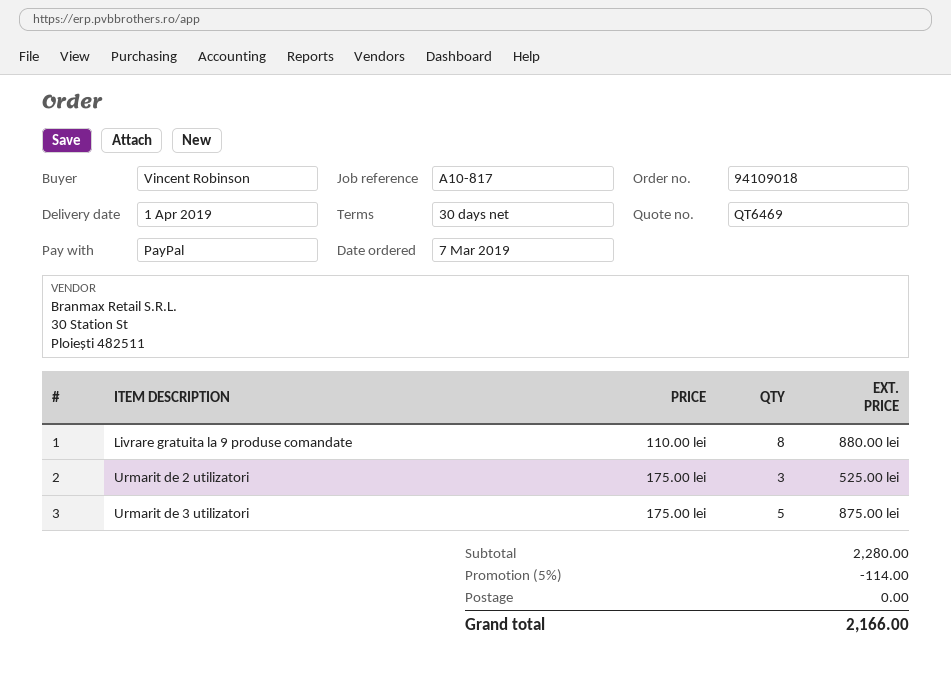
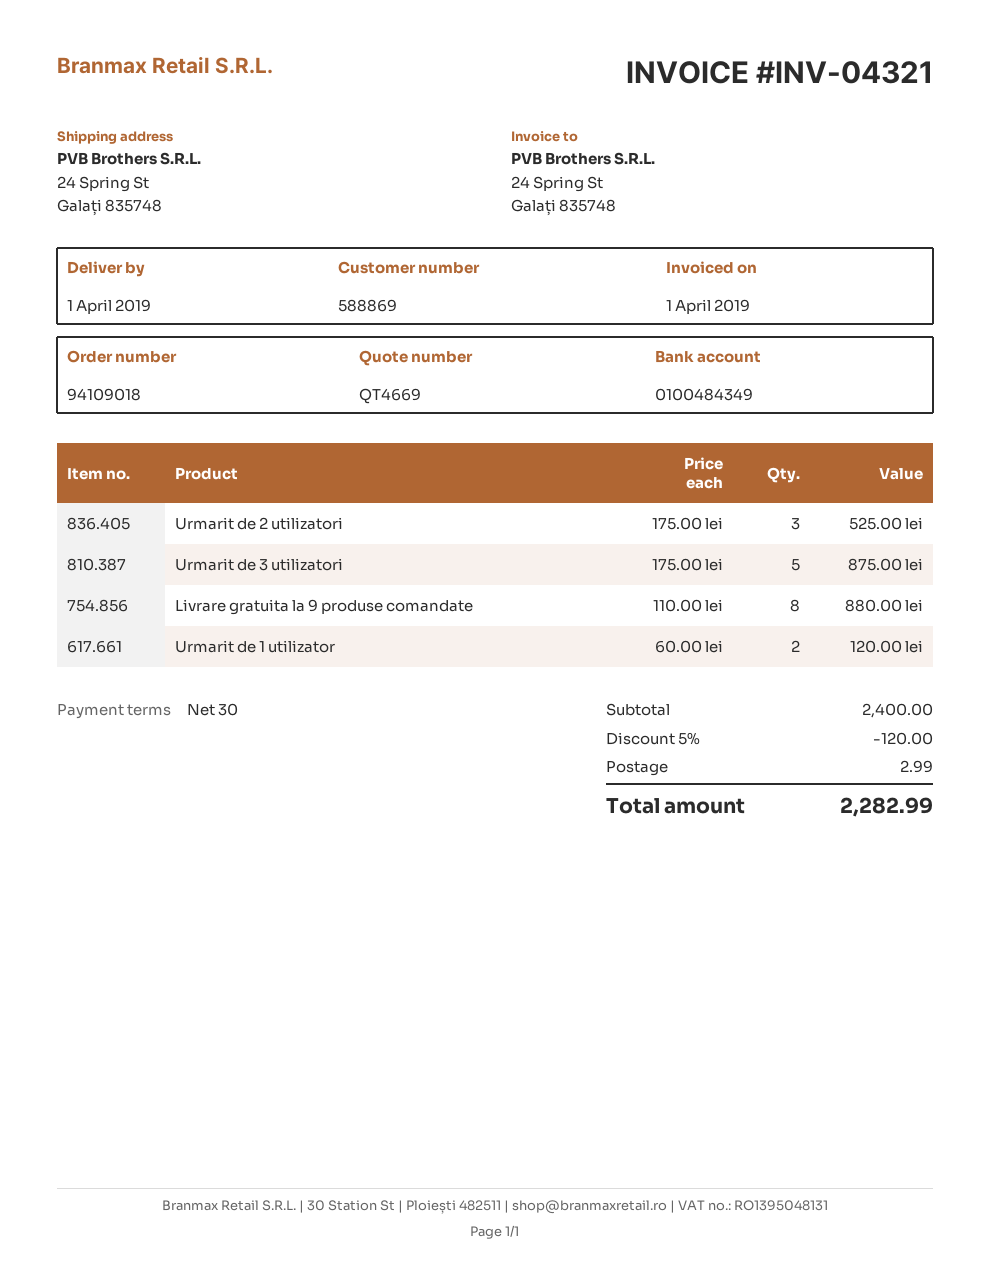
quote number: QT6469 -> QT4669
Urmarit de 1 utilizator: none -> 2 x 60.00 = 120.00
subtotal: 2280.00 -> 2400.00
discount: 5% = 114.00 -> 5% = 120.00
shipping: 0.00 -> 2.99
total: 2166.00 -> 2282.99

